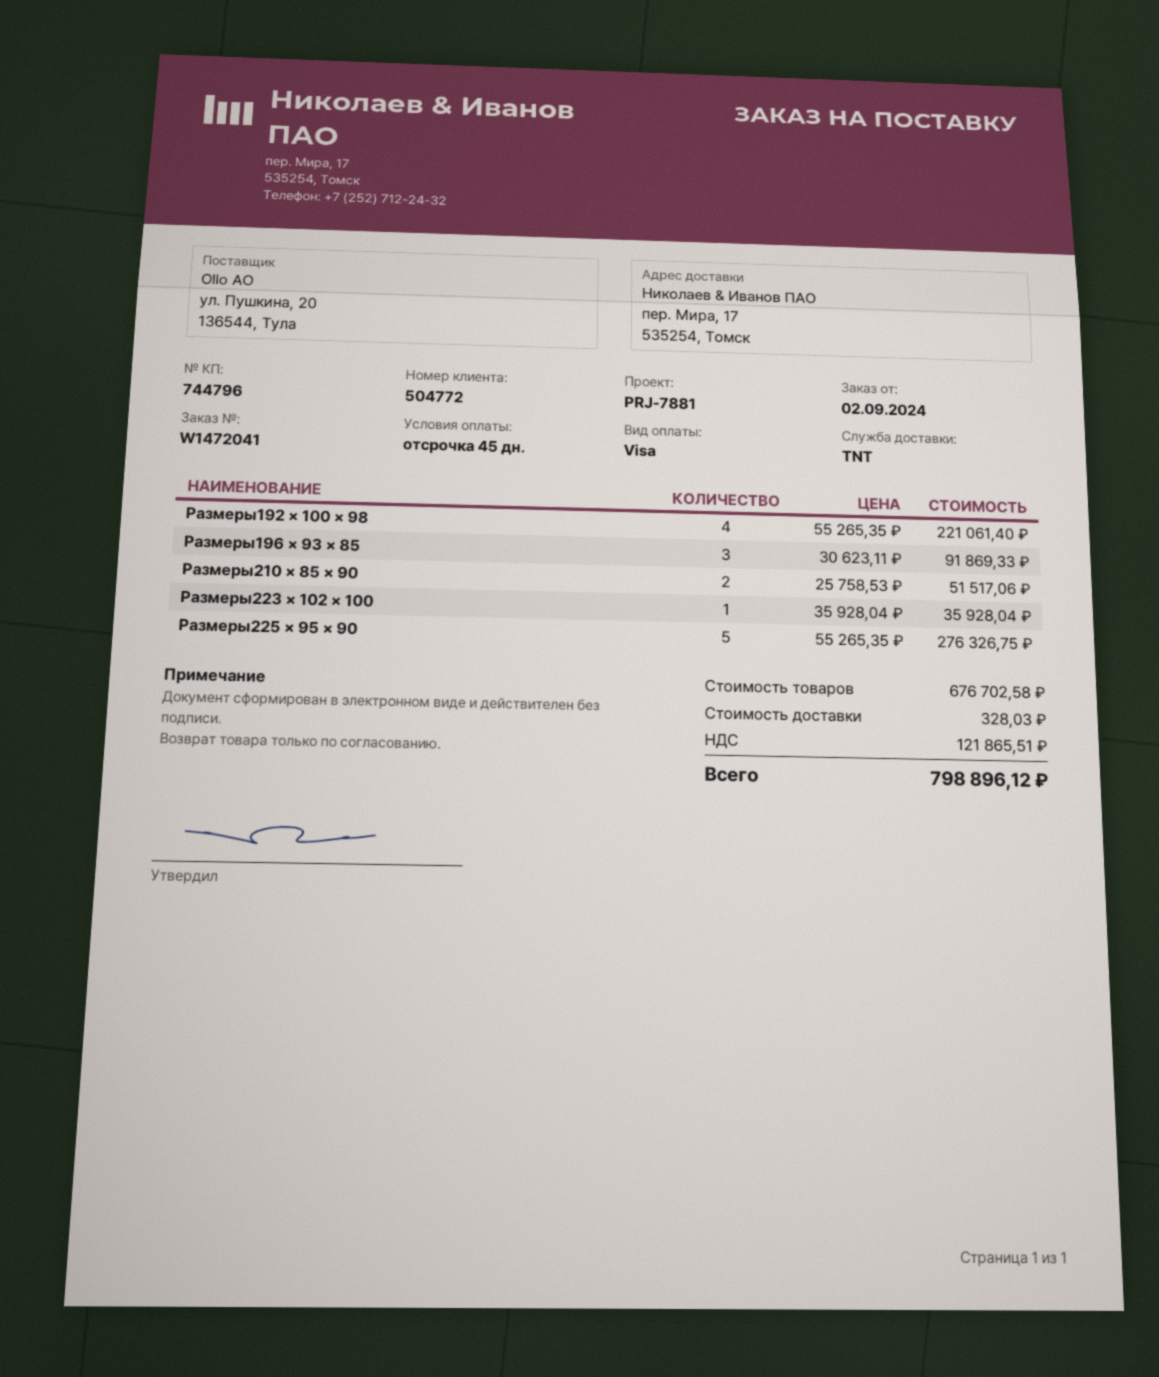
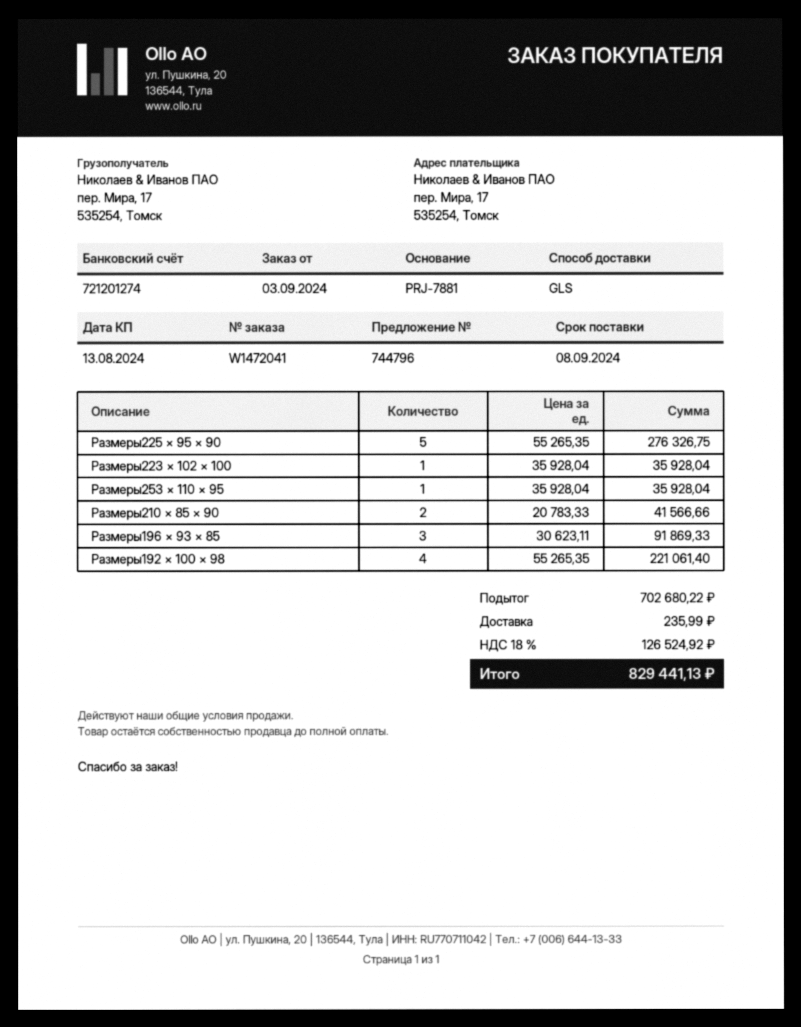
order date: 2024-09-02 -> 2024-09-03
shipping method: TNT -> GLS
Размеры210 × 85 × 90: 2 x 25758.53 = 51517.06 -> 2 x 20783.33 = 41566.66
Размеры253 × 110 × 95: none -> 1 x 35928.04 = 35928.04
subtotal: 676702.58 -> 702680.22
shipping: 328.03 -> 235.99
tax: 121865.51 -> 126524.92
total: 798896.12 -> 829441.13

